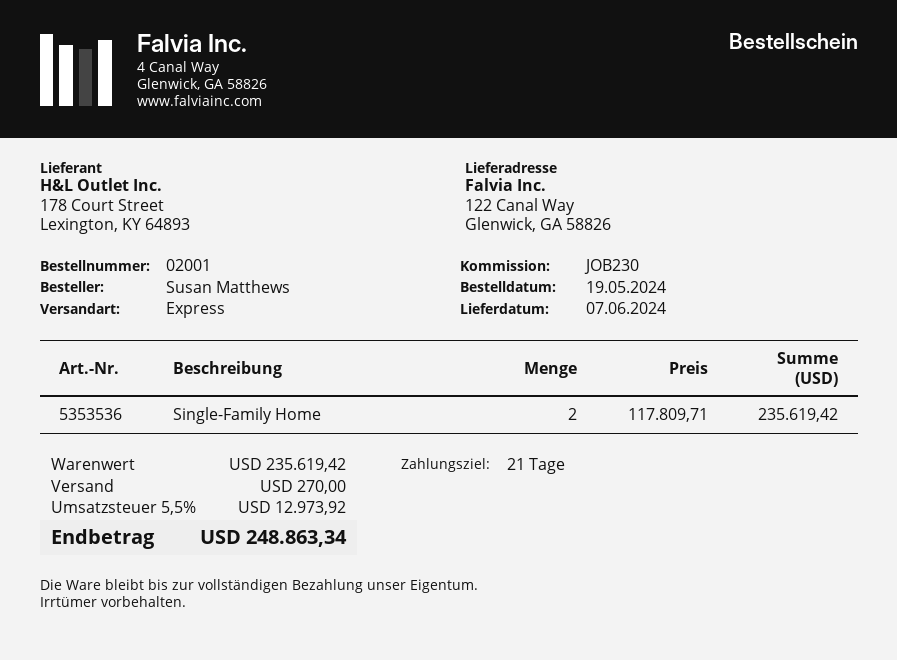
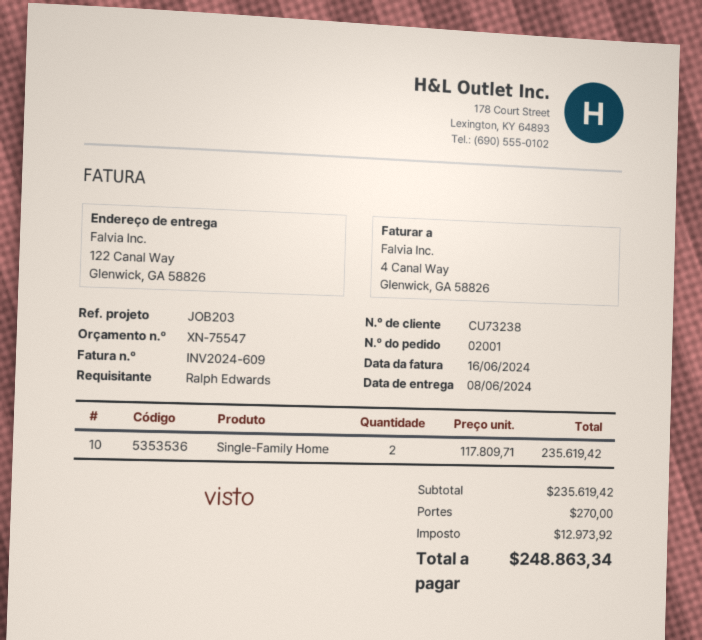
delivery date: 2024-06-07 -> 2024-06-08
reference: JOB230 -> JOB203
ordered by: Susan Matthews -> Ralph Edwards

